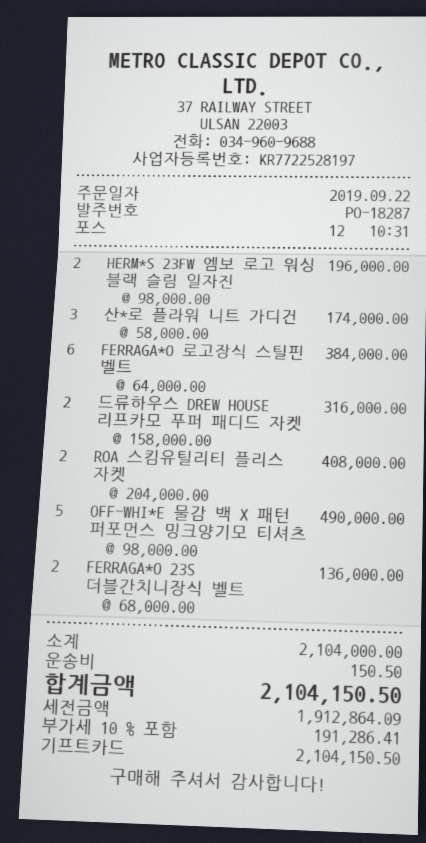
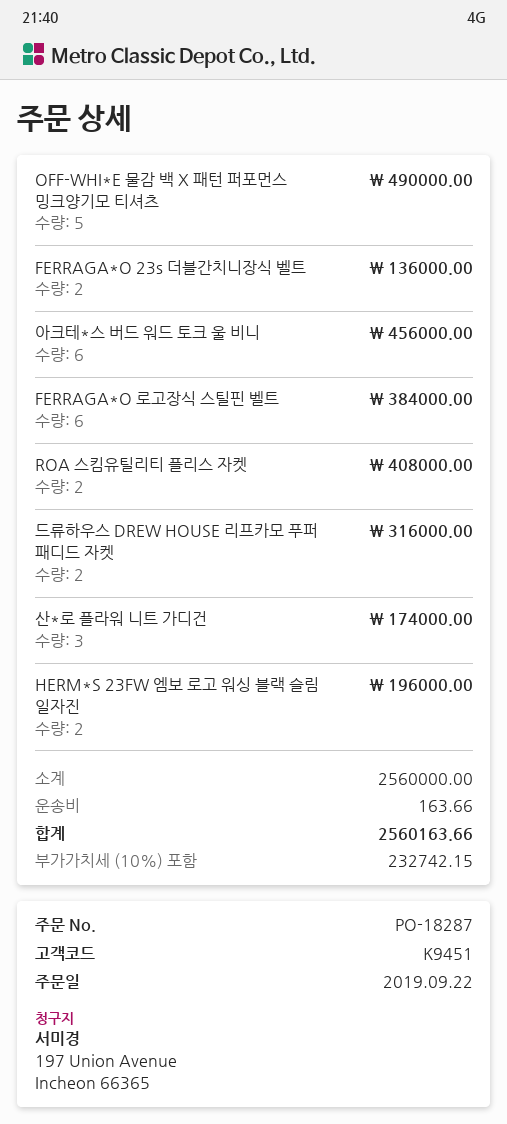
아크테*스 버드 워드 토크 울 비니: none -> 6 for 456000.00
subtotal: 2104000.00 -> 2560000.00
shipping: 150.50 -> 163.66
tax: 10% = 191286.41 -> 10% = 232742.15
total: 2104150.50 -> 2560163.66

